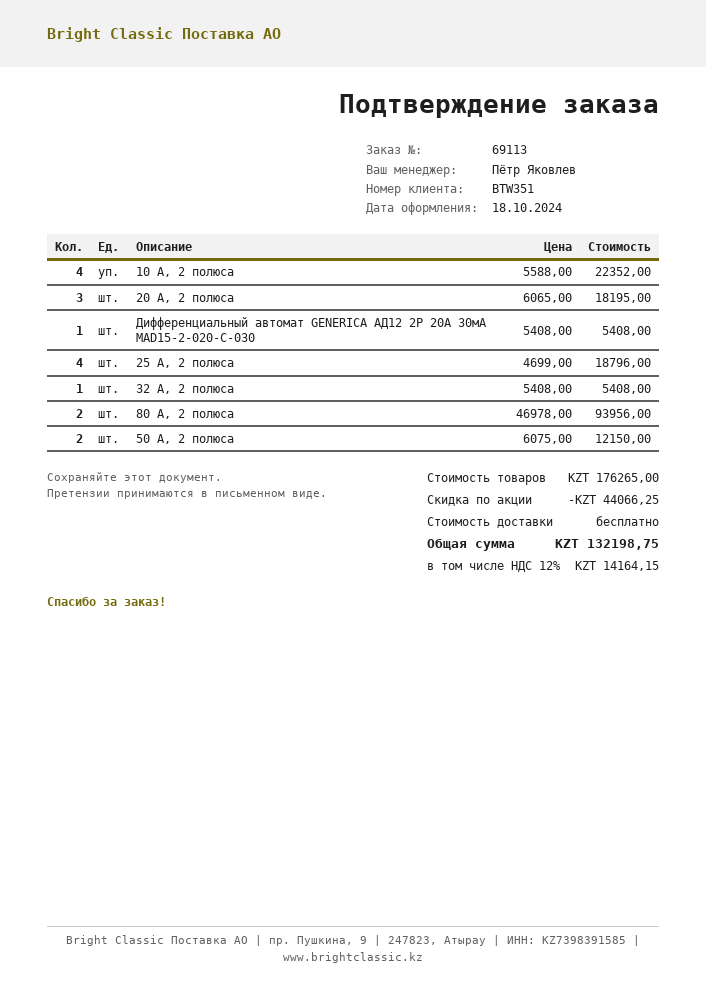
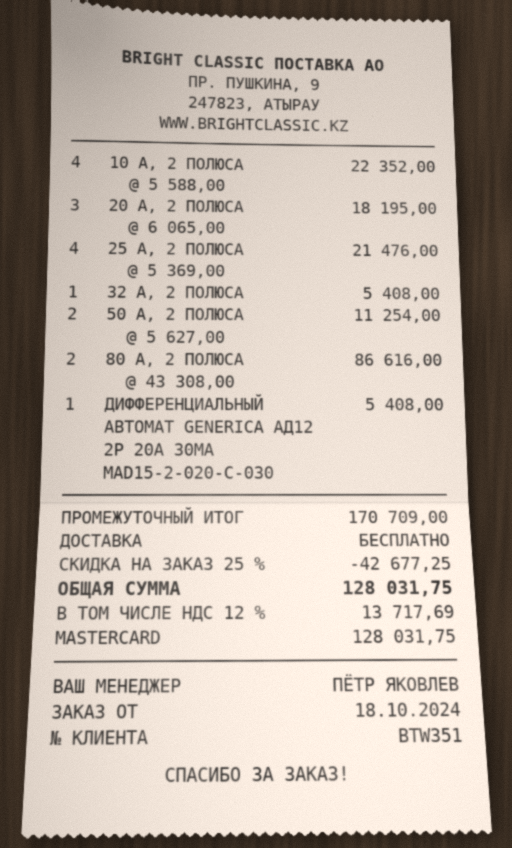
25 А, 2 полюса: 4 x 4699.00 = 18796.00 -> 4 x 5369.00 = 21476.00
80 А, 2 полюса: 2 x 46978.00 = 93956.00 -> 2 x 43308.00 = 86616.00
50 А, 2 полюса: 2 x 6075.00 = 12150.00 -> 2 x 5627.00 = 11254.00
subtotal: 176265.00 -> 170709.00
discount: 44066.25 -> 42677.25
tax: 12% = 14164.15 -> 12% = 13717.69
total: 132198.75 -> 128031.75

